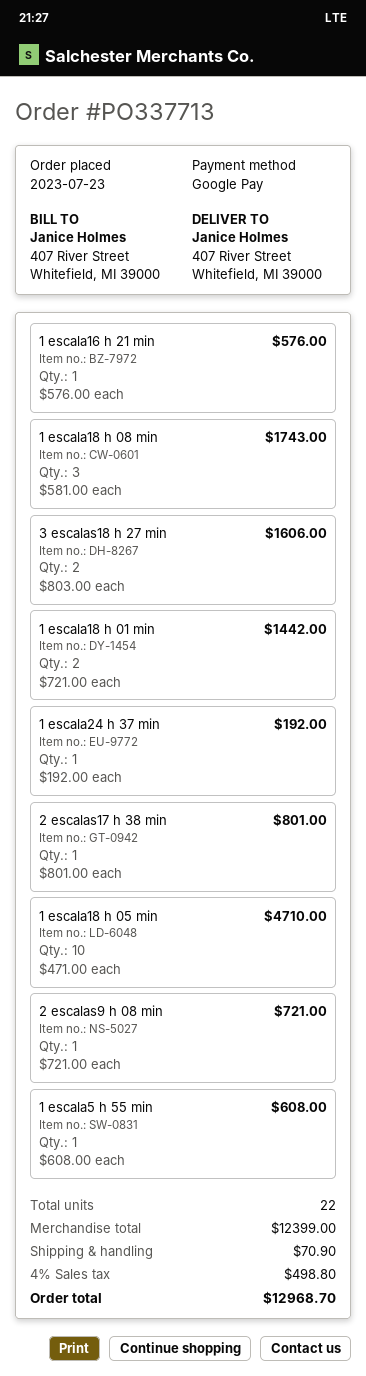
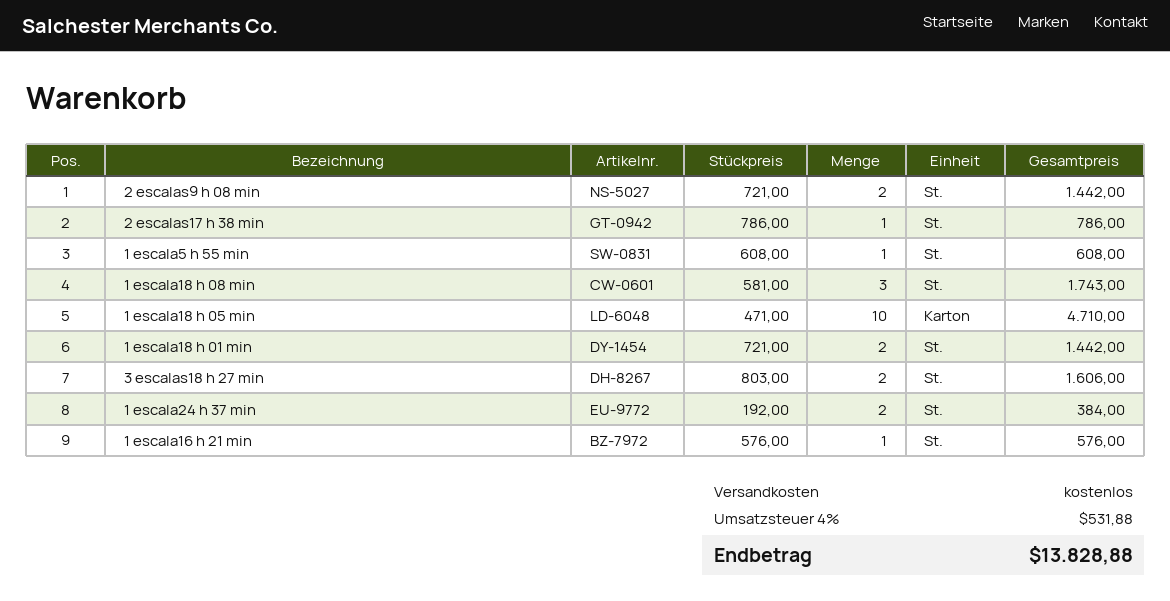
1 escala24 h 37 min: 1 x 192.00 = 192.00 -> 2 x 192.00 = 384.00
2 escalas17 h 38 min: 1 x 801.00 = 801.00 -> 1 x 786.00 = 786.00
2 escalas9 h 08 min: 1 x 721.00 = 721.00 -> 2 x 721.00 = 1442.00
shipping: 70.90 -> 0.00
tax: 4% = 498.80 -> 4% = 531.88
total: 12968.70 -> 13828.88

